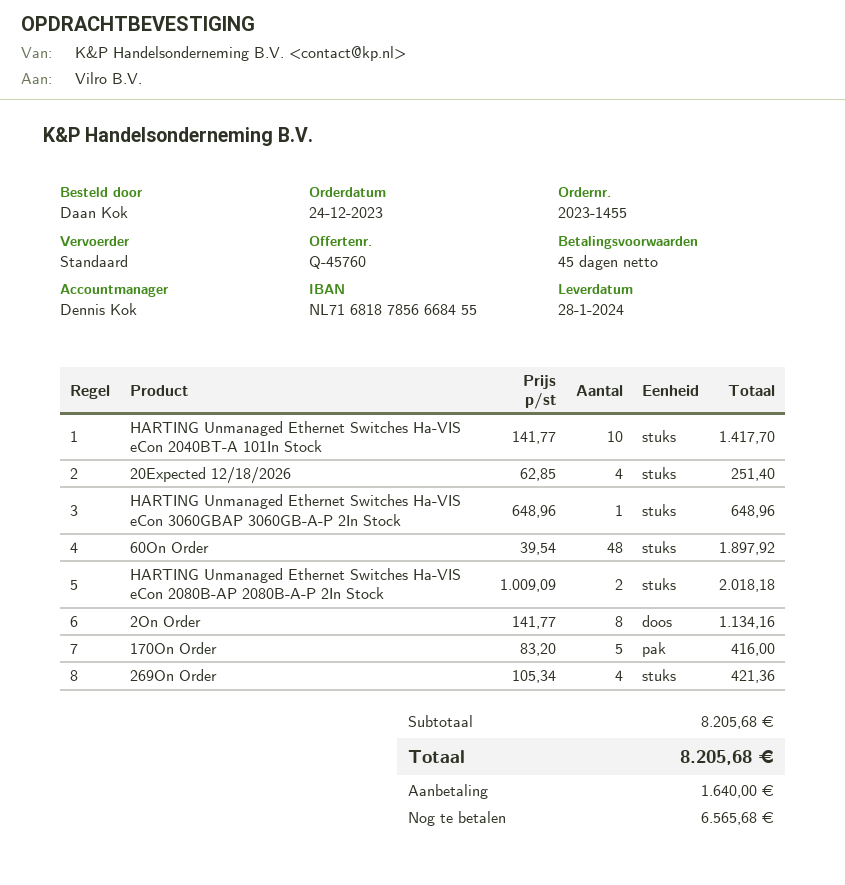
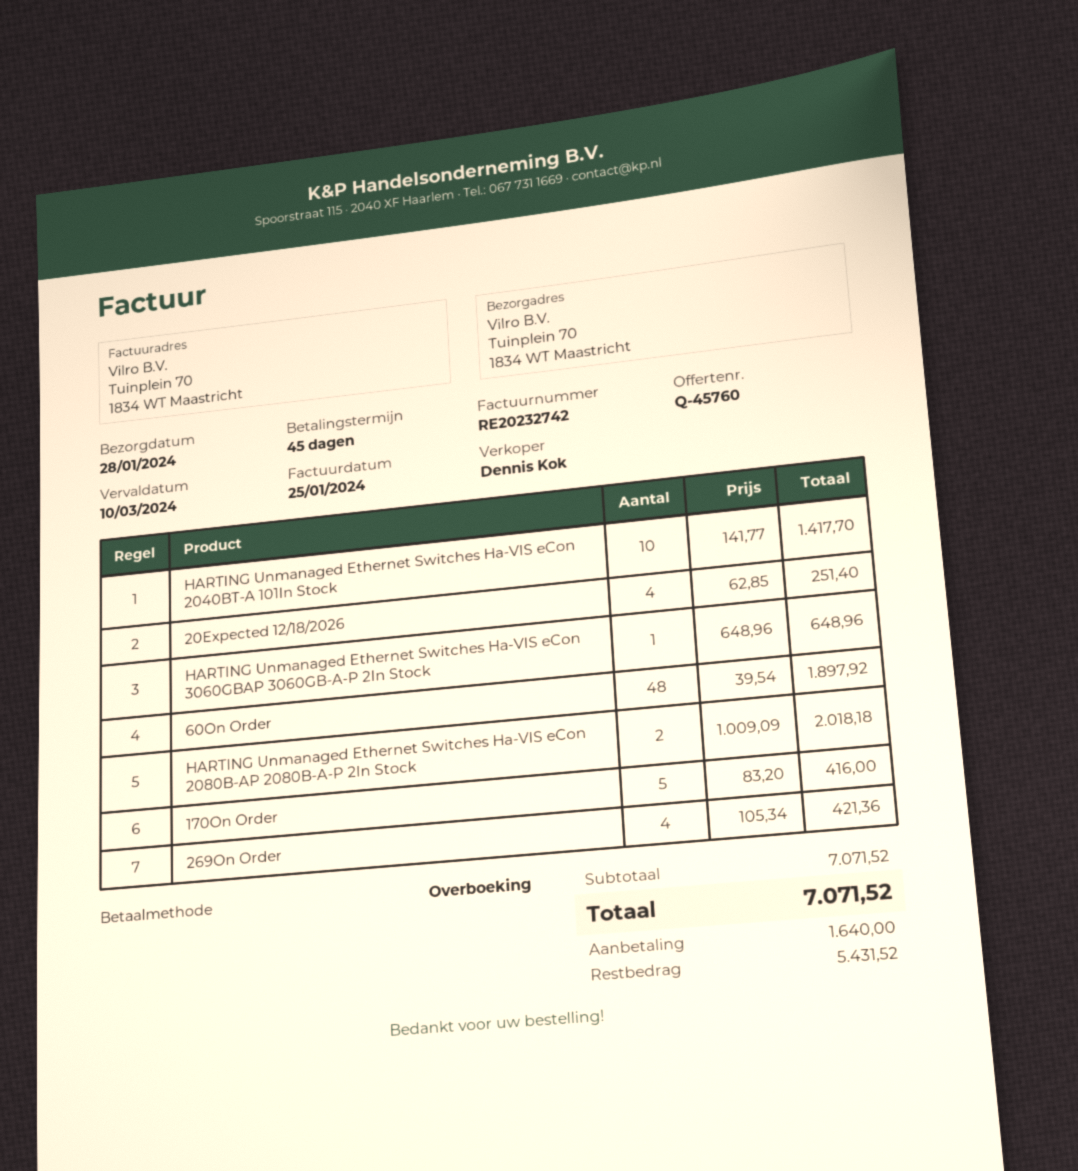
2On Order: 8 x 141.77 = 1134.16 -> none
subtotal: 8205.68 -> 7071.52
total: 8205.68 -> 7071.52
balance: 6565.68 -> 5431.52

